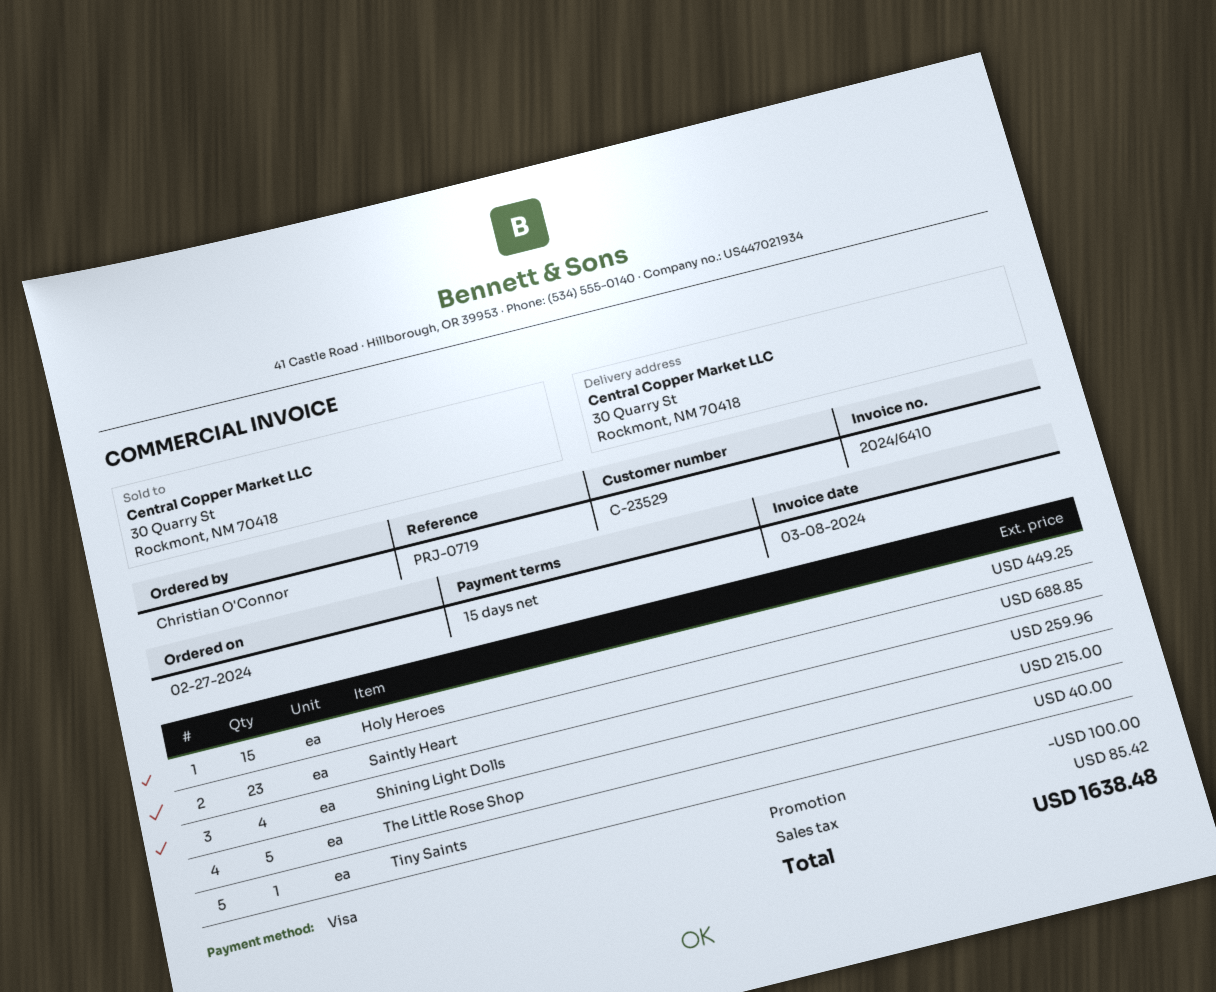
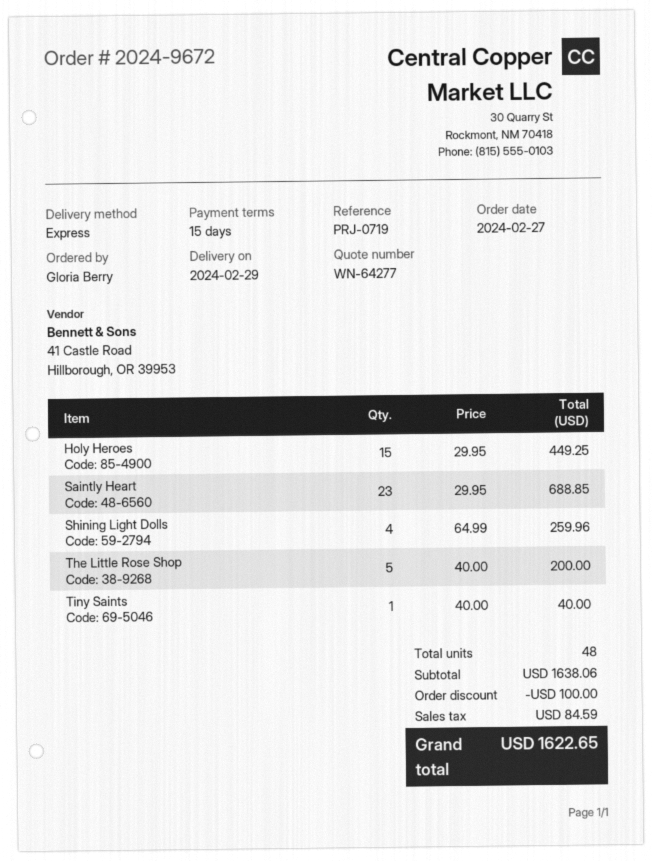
ordered by: Christian O'Connor -> Gloria Berry
The Little Rose Shop: 5 for 215.00 -> 5 for 200.00
tax: 85.42 -> 84.59
total: 1638.48 -> 1622.65

